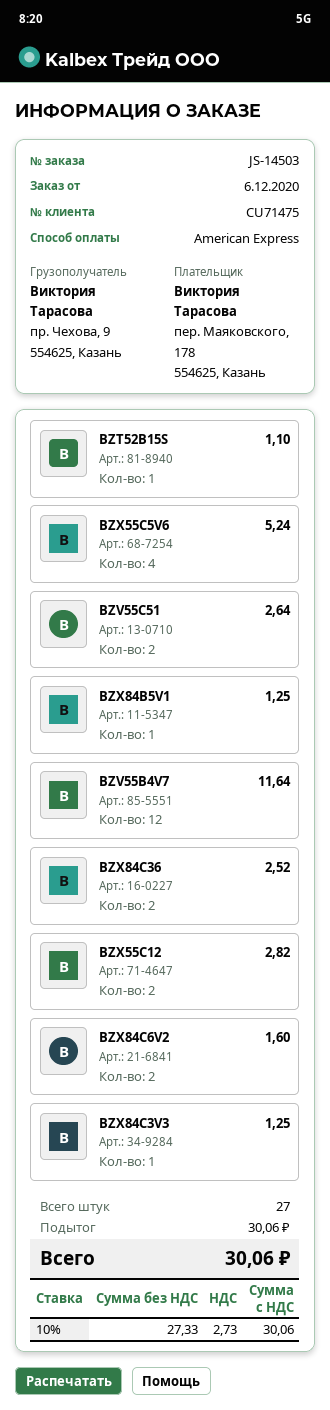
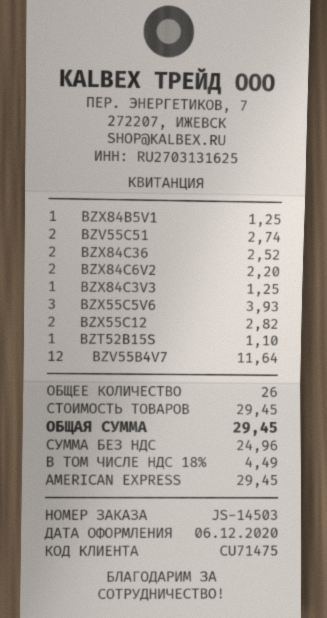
BZX55C5V6: 4 for 5.24 -> 3 for 3.93
BZV55C51: 2 for 2.64 -> 2 for 2.74
BZX84C6V2: 2 for 1.60 -> 2 for 2.20
total quantity: 27 -> 26
subtotal: 30.06 -> 29.45
net: 27.33 -> 24.96
tax: 10% = 2.73 -> 18% = 4.49
total: 30.06 -> 29.45

